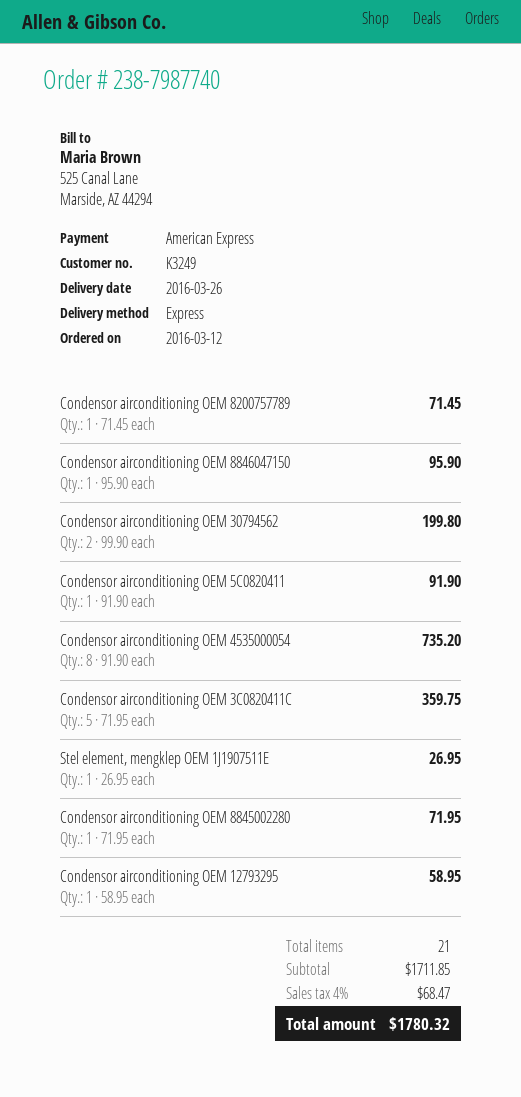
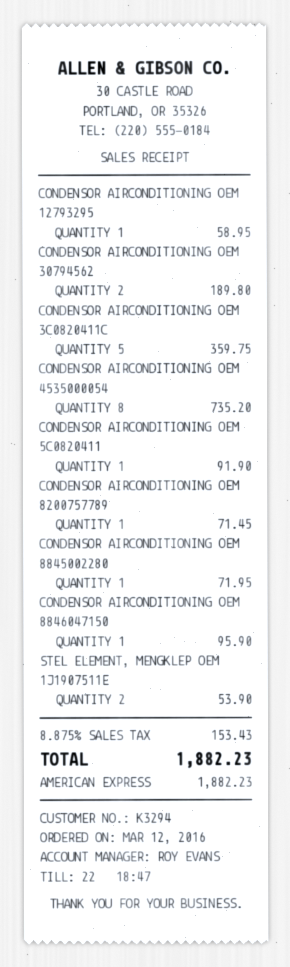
customer number: K3249 -> K3294
Condensor airconditioning OEM 30794562: 2 for 199.80 -> 2 for 189.80
Stel element, mengklep OEM 1J1907511E: 1 for 26.95 -> 2 for 53.90
tax: 4% = 68.47 -> 8.875% = 153.43
total: 1780.32 -> 1882.23

